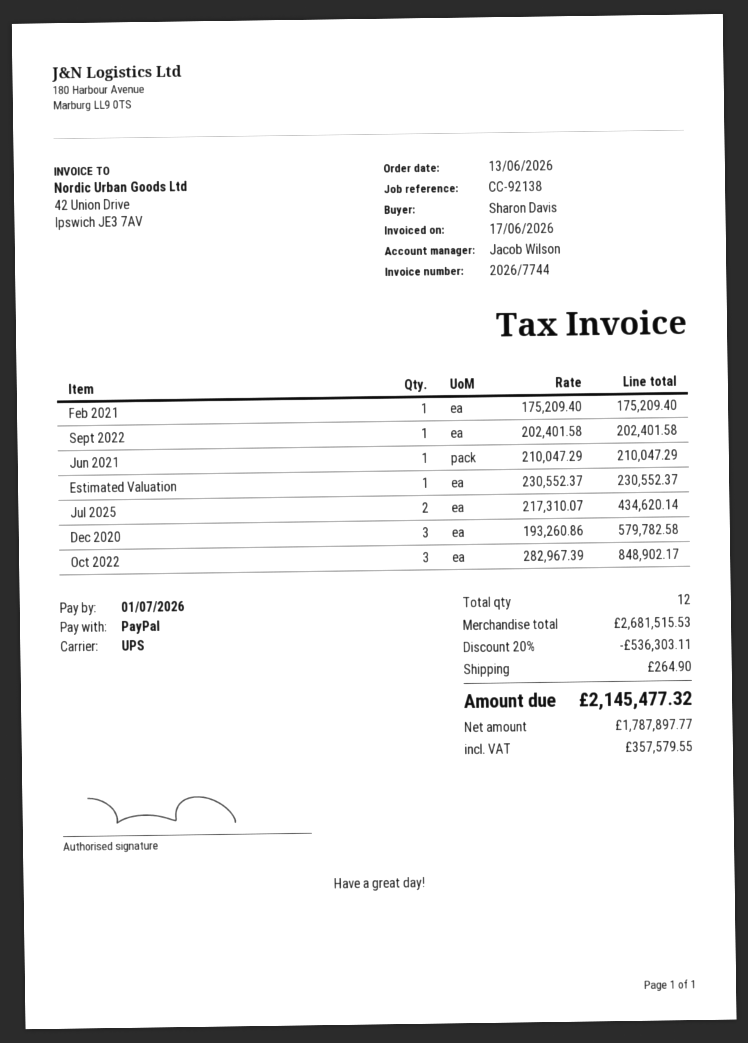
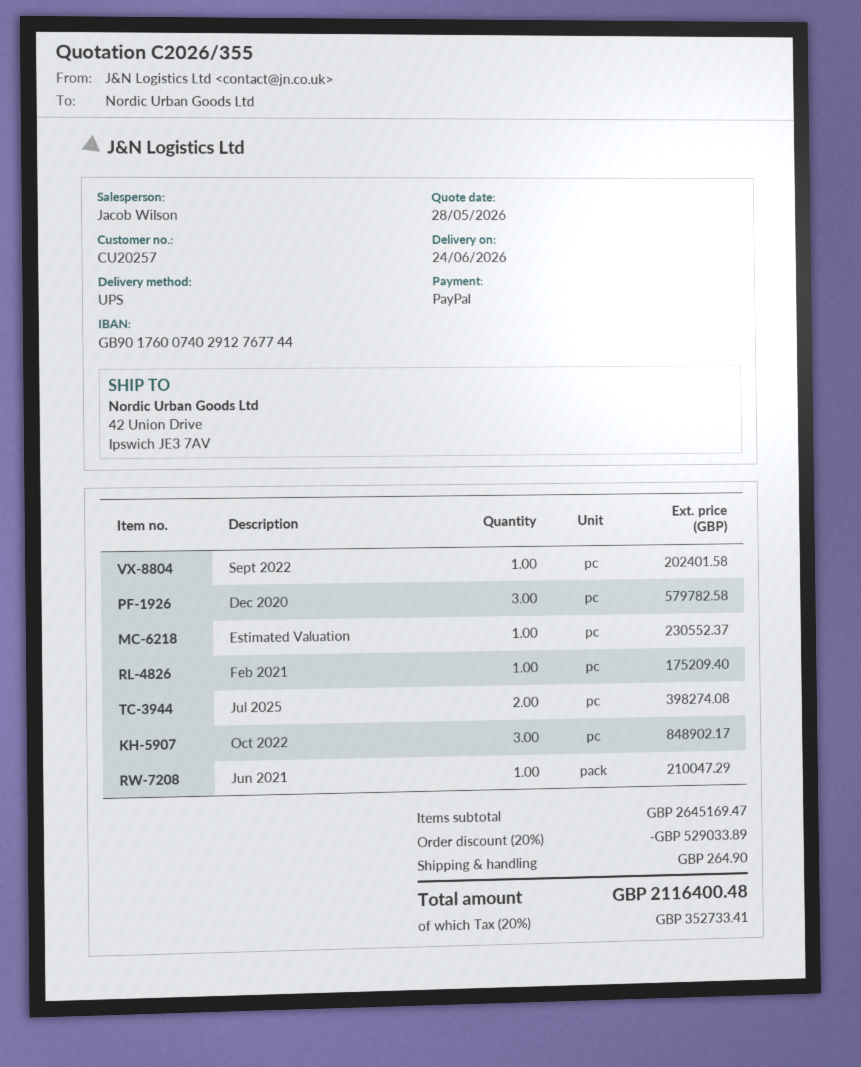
Jul 2025: 2 for 434620.14 -> 2 for 398274.08
subtotal: 2681515.53 -> 2645169.47
discount: 20% = 536303.11 -> 20% = 529033.89
tax: 357579.55 -> 352733.41
total: 2145477.32 -> 2116400.48

